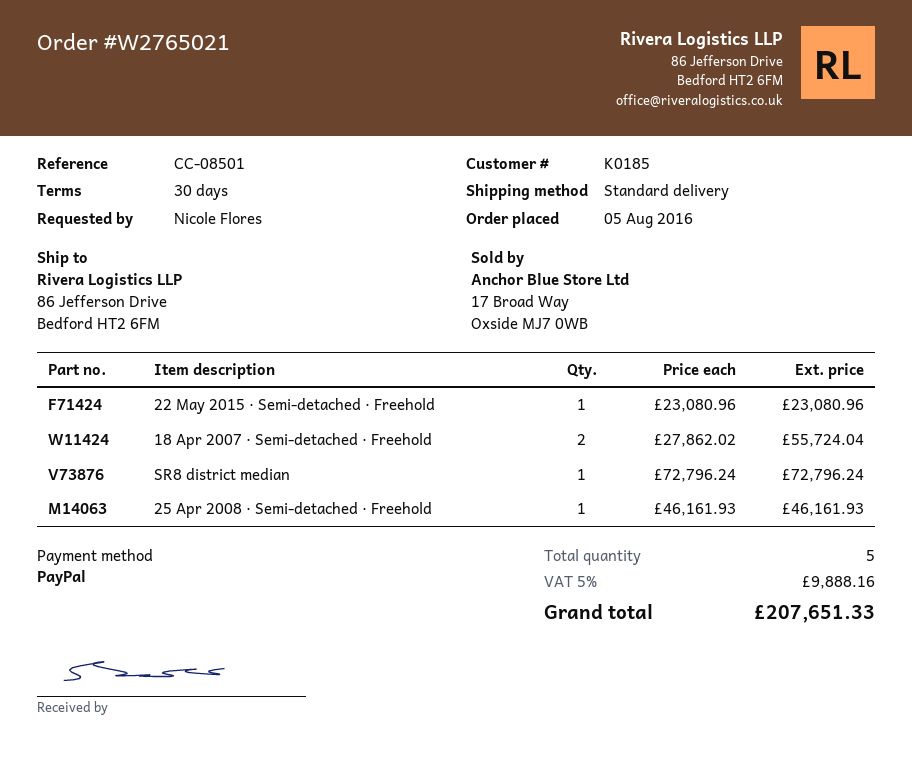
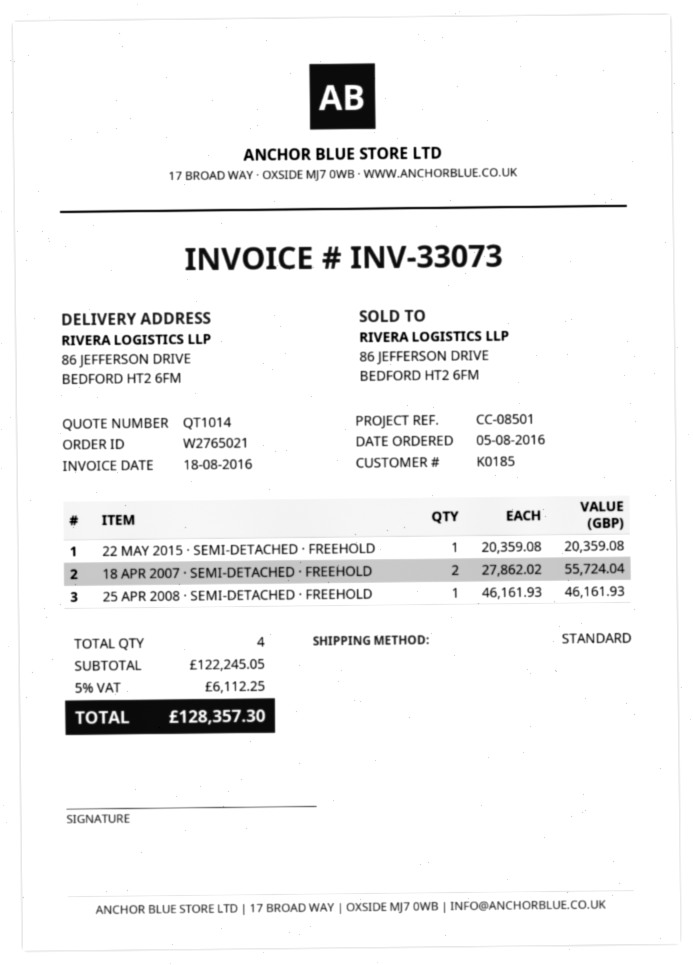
22 May 2015 · Semi-detached · Freehold: 1 x 23080.96 = 23080.96 -> 1 x 20359.08 = 20359.08
SR8 district median: 1 x 72796.24 = 72796.24 -> none
total quantity: 5 -> 4
tax: 5% = 9888.16 -> 5% = 6112.25
total: 207651.33 -> 128357.30

